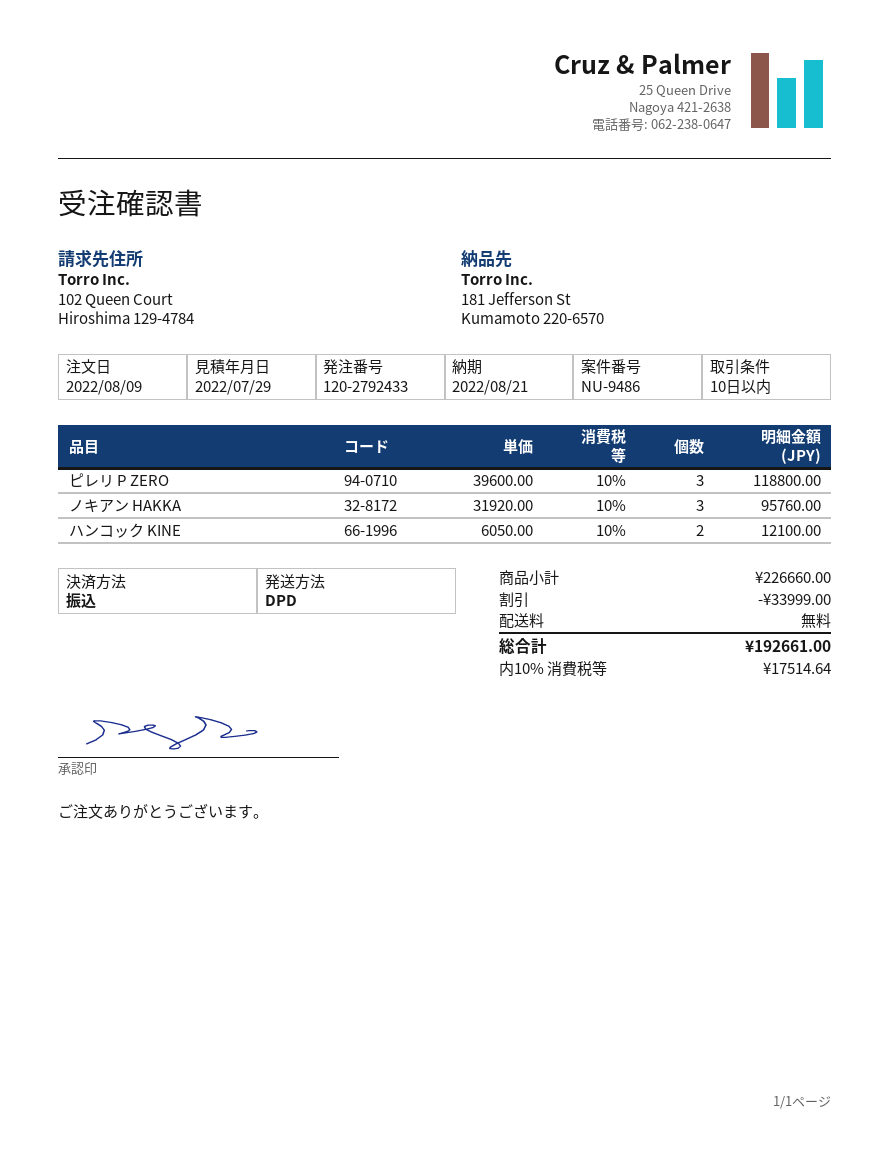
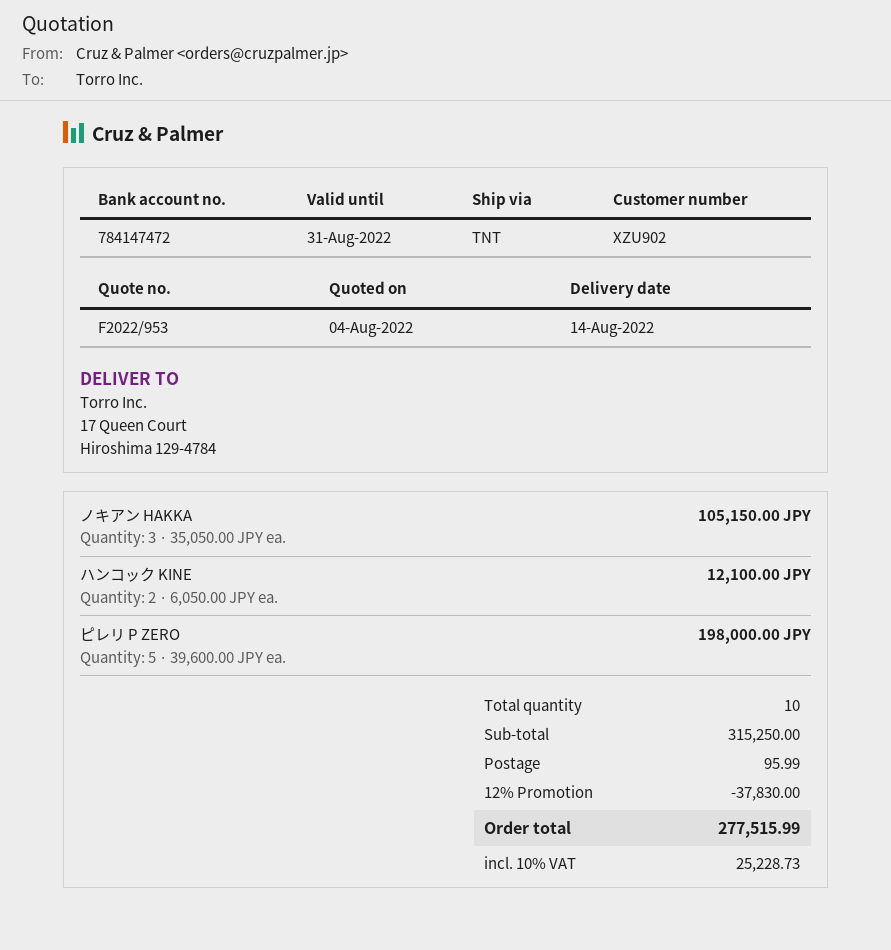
quote date: 2022-07-29 -> 2022-08-04
delivery date: 2022-08-21 -> 2022-08-14
shipping method: DPD -> TNT
ship to: 181 Jefferson St, Kumamoto 220-6570 -> 17 Queen Court, Hiroshima 129-4784
ピレリ P ZERO: 3 x 39600.00 = 118800.00 -> 5 x 39600.00 = 198000.00
ノキアン HAKKA: 3 x 31920.00 = 95760.00 -> 3 x 35050.00 = 105150.00
subtotal: 226660.00 -> 315250.00
discount: 33999.00 -> 37830.00
shipping: 0.00 -> 95.99
tax: 10% = 17514.64 -> 10% = 25228.73
total: 192661.00 -> 277515.99

